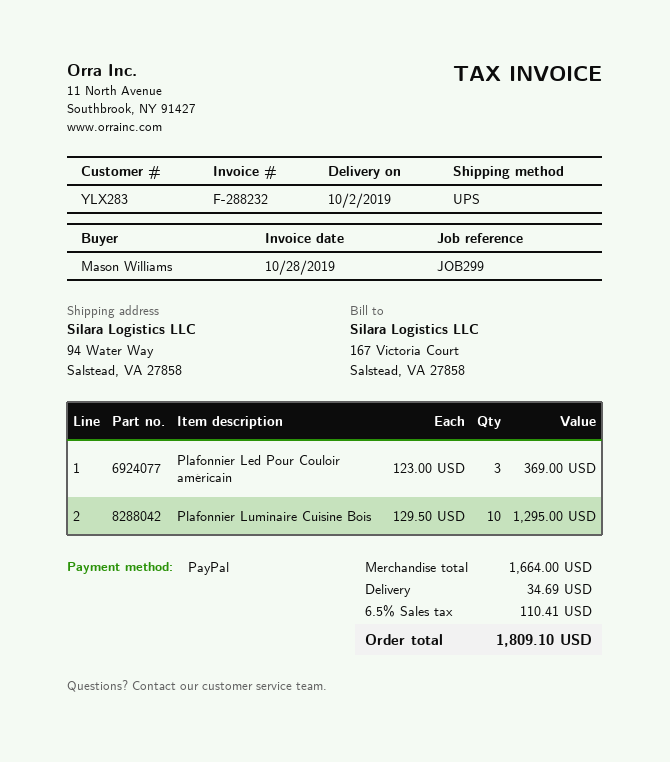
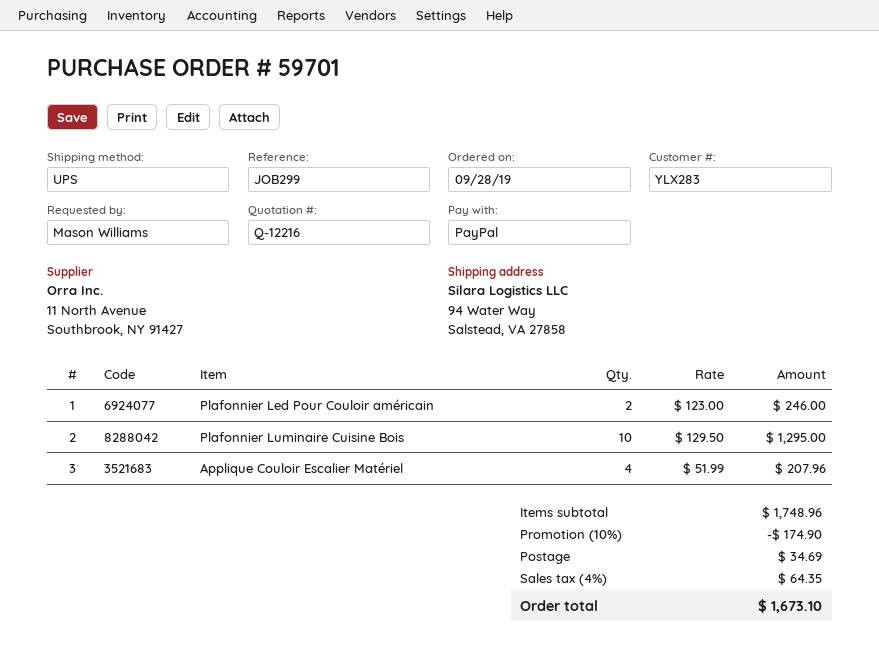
Plafonnier Led Pour Couloir américain: 3 x 123.00 = 369.00 -> 2 x 123.00 = 246.00
Applique Couloir Escalier Matériel: none -> 4 x 51.99 = 207.96
subtotal: 1664.00 -> 1748.96
discount: none -> 10% = 174.90
tax: 6.5% = 110.41 -> 4% = 64.35
total: 1809.10 -> 1673.10

